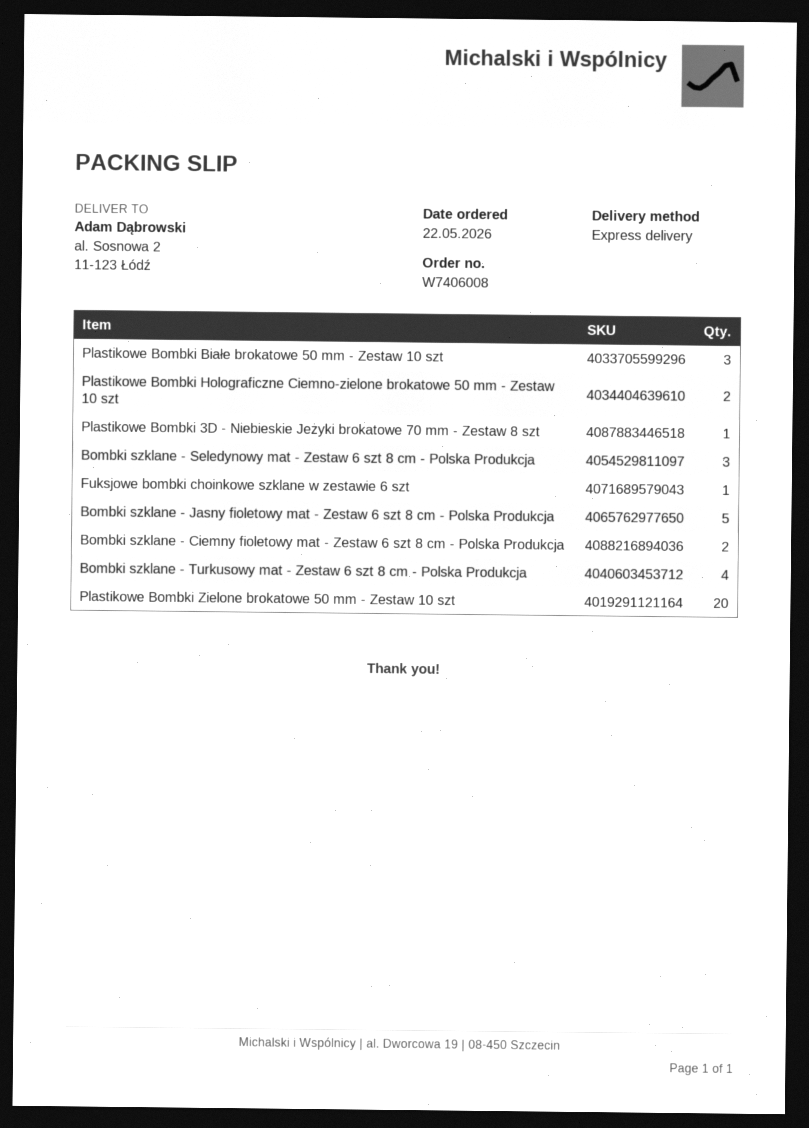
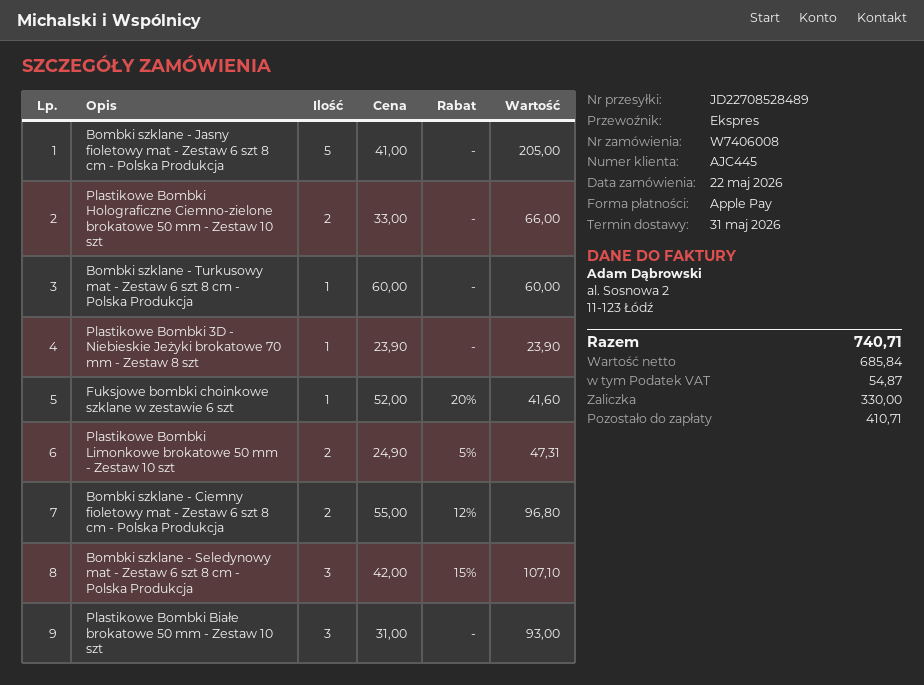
Bombki szklane - Turkusowy mat - Zestaw 6 szt 8 cm - Polska Produkcja: 4 -> 1
Plastikowe Bombki Zielone brokatowe 50 mm - Zestaw 10 szt: 20 -> none
Plastikowe Bombki Limonkowe brokatowe 50 mm - Zestaw 10 szt: none -> 2

